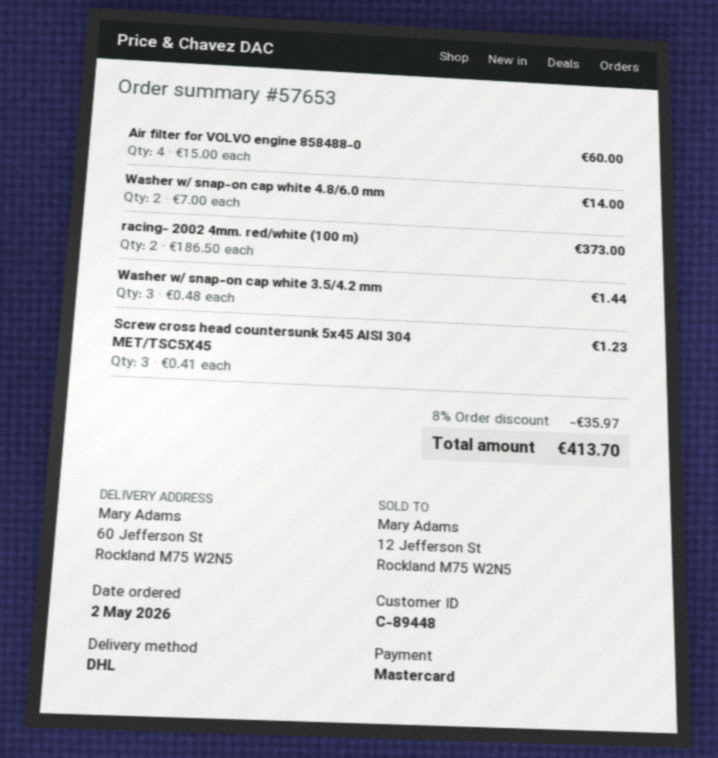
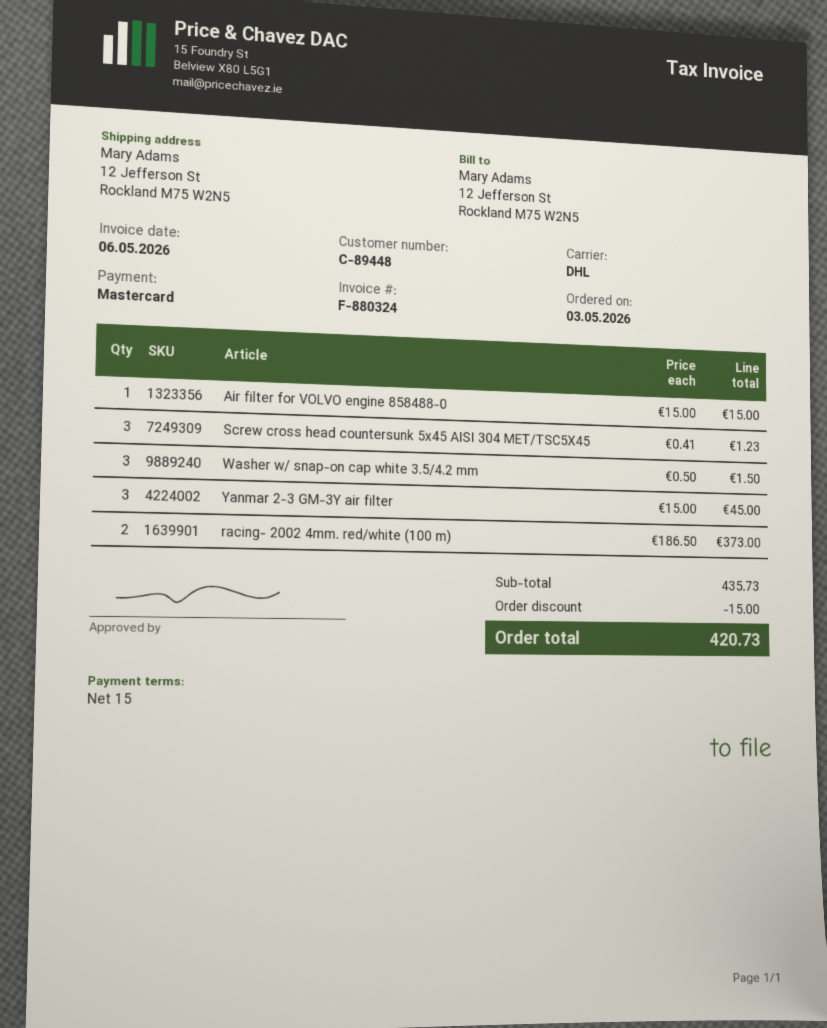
order date: 2026-05-02 -> 2026-05-03
ship to: 60 Jefferson St, Rockland M75 W2N5 -> 12 Jefferson St, Rockland M75 W2N5
Air filter for VOLVO engine 858488-0: 4 x 15.00 = 60.00 -> 1 x 15.00 = 15.00
Washer w/ snap-on cap white 4.8/6.0 mm: 2 x 7.00 = 14.00 -> none
Washer w/ snap-on cap white 3.5/4.2 mm: 3 x 0.48 = 1.44 -> 3 x 0.50 = 1.50
Yanmar 2-3 GM-3Y air filter: none -> 3 x 15.00 = 45.00
discount: 35.97 -> 15.00
total: 413.70 -> 420.73

